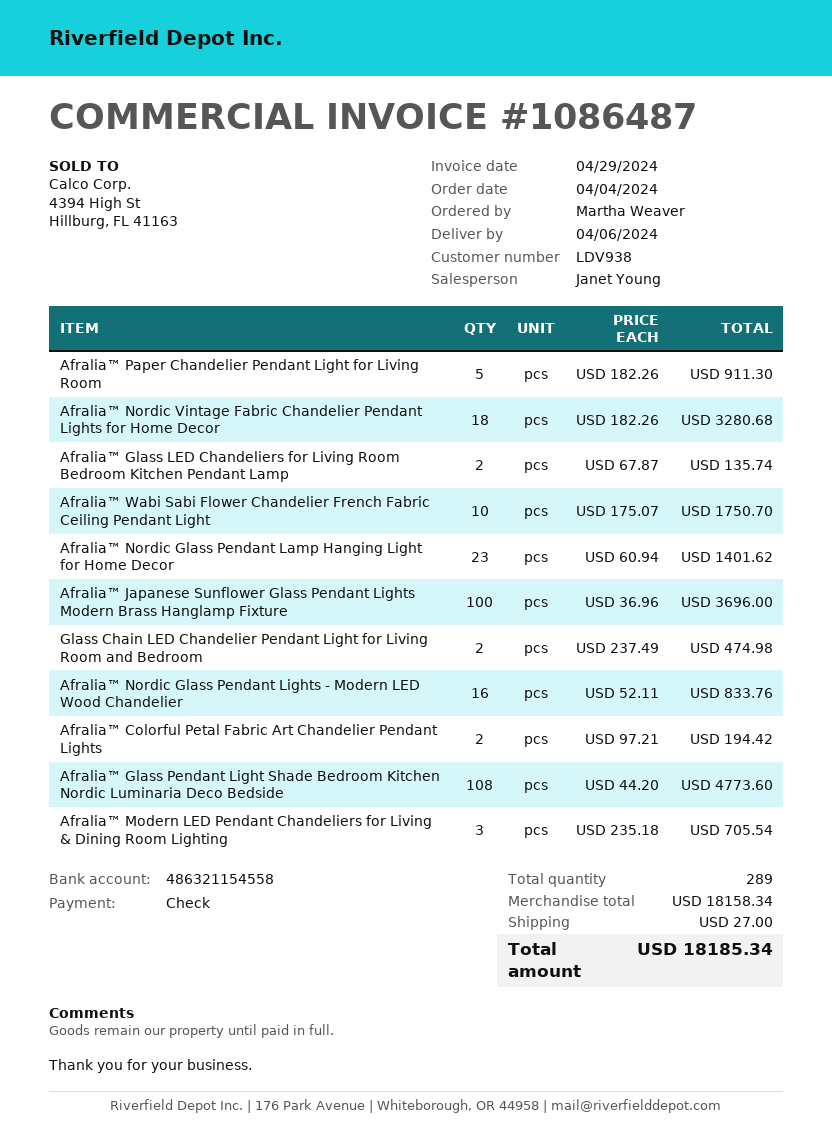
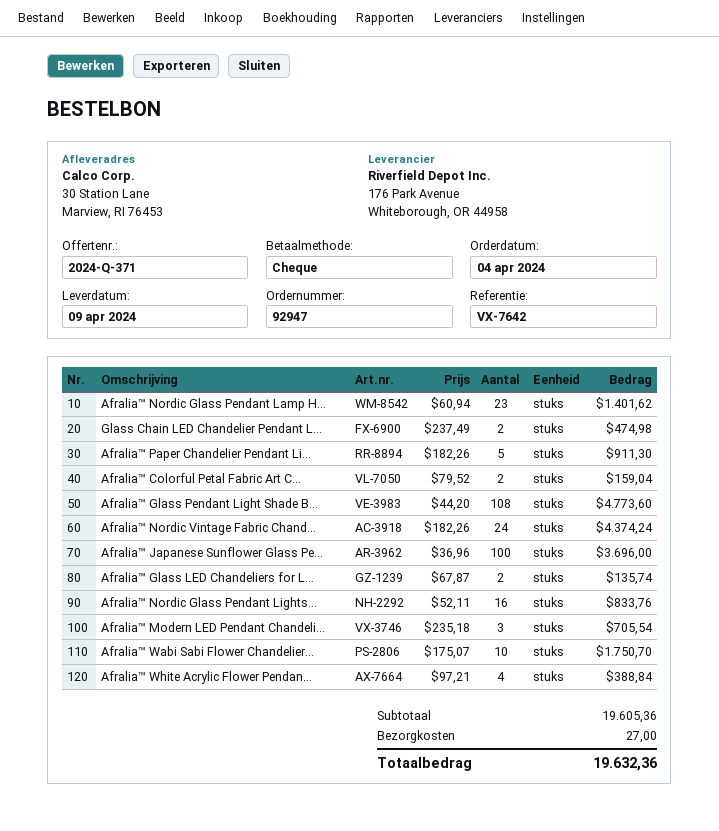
delivery date: 2024-04-06 -> 2024-04-09
Afralia™ Nordic Vintage Fabric Chandelier Pendant Lights for Home Decor: 18 x 182.26 = 3280.68 -> 24 x 182.26 = 4374.24
Afralia™ Colorful Petal Fabric Art Chandelier Pendant Lights: 2 x 97.21 = 194.42 -> 2 x 79.52 = 159.04
Afralia™ White Acrylic Flower Pendan...: none -> 4 x 97.21 = 388.84
subtotal: 18158.34 -> 19605.36
total: 18185.34 -> 19632.36

